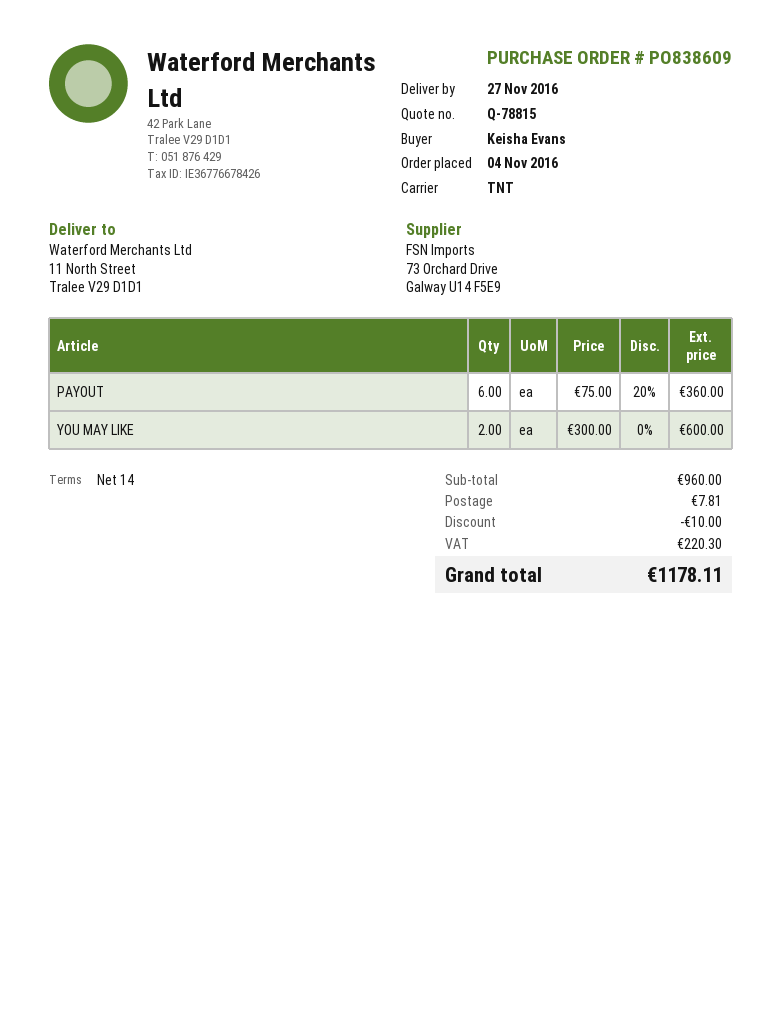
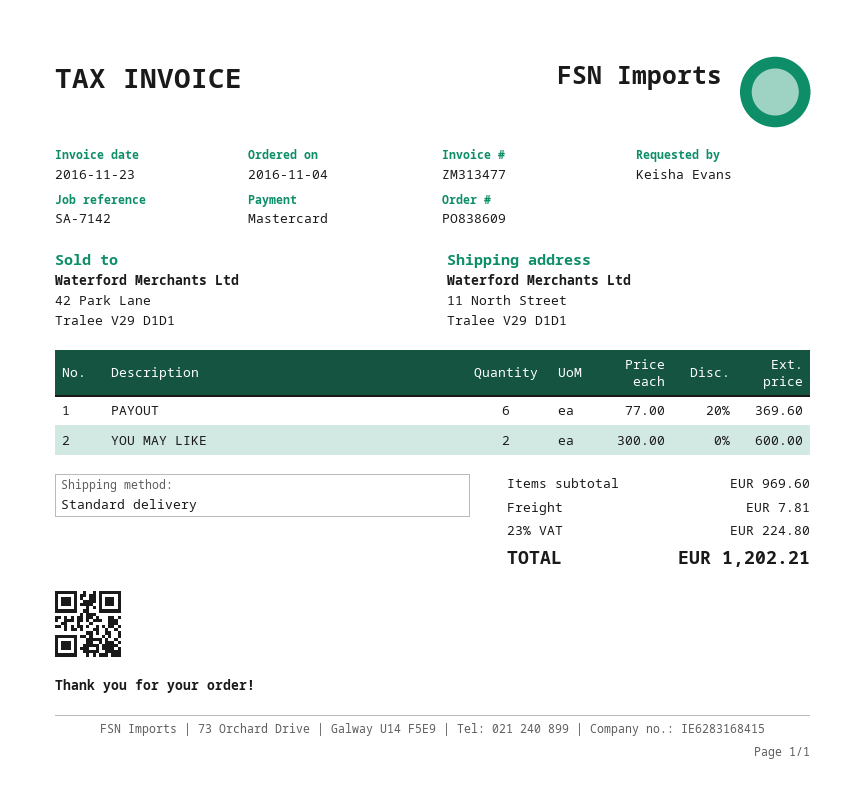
shipping method: TNT -> standard
PAYOUT: 6 x 75.00 - 20% = 360.00 -> 6 x 77.00 - 20% = 369.60
subtotal: 960.00 -> 969.60
discount: 10.00 -> none
tax: 220.30 -> 224.80
total: 1178.11 -> 1202.21

